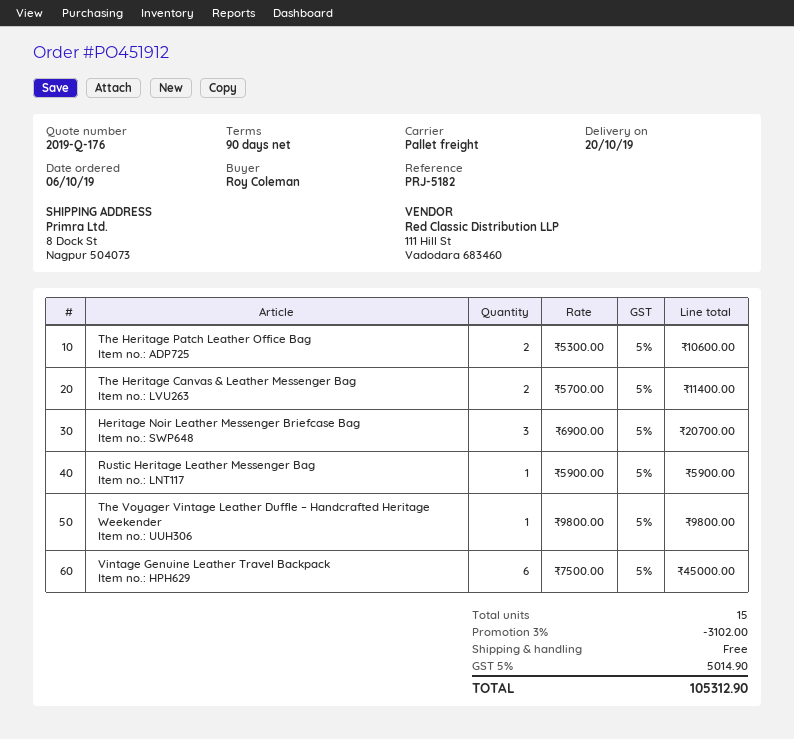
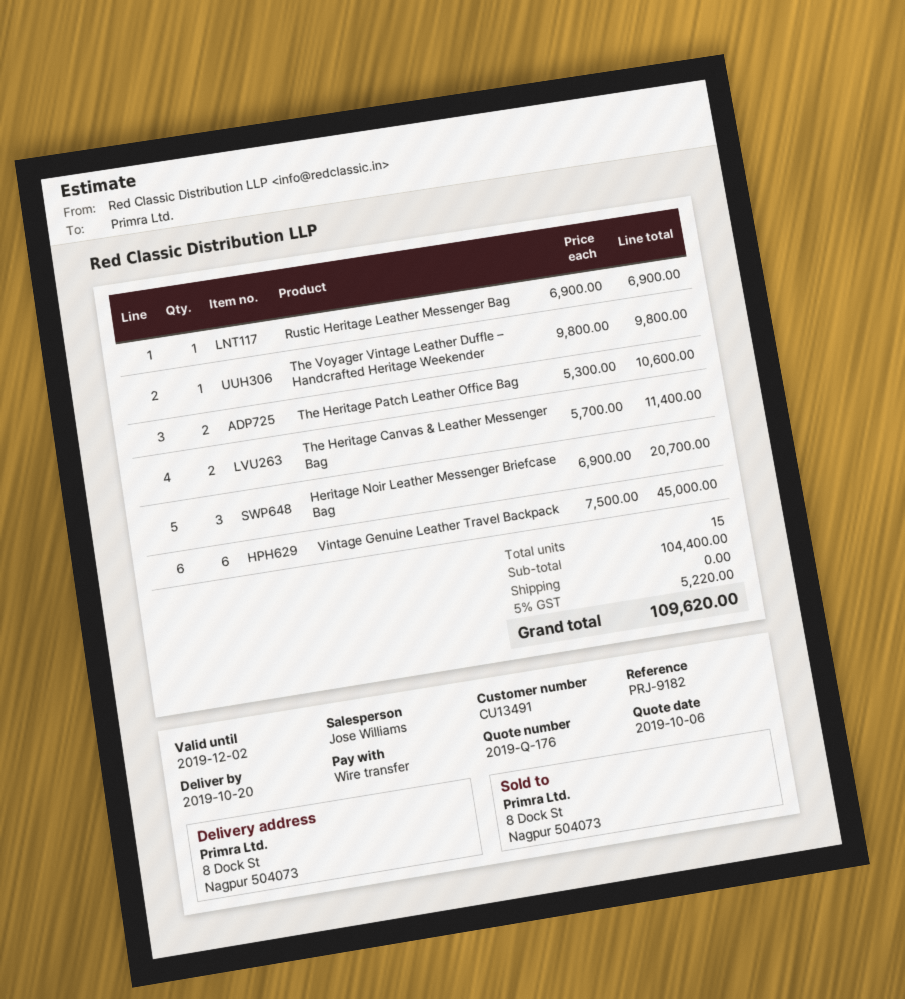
reference: PRJ-5182 -> PRJ-9182
Rustic Heritage Leather Messenger Bag: 1 x 5900.00 = 5900.00 -> 1 x 6900.00 = 6900.00
discount: 3% = 3102.00 -> none
tax: 5% = 5014.90 -> 5% = 5220.00
total: 105312.90 -> 109620.00

